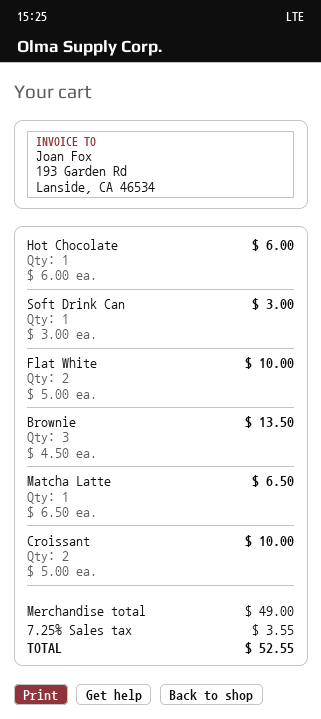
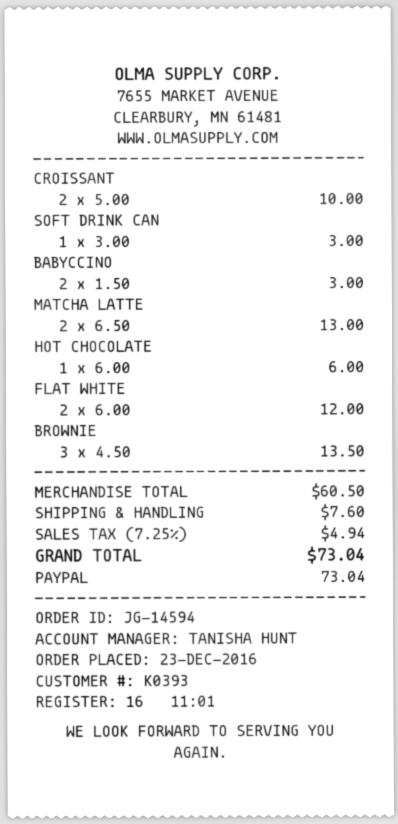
Flat White: 2 x 5.00 = 10.00 -> 2 x 6.00 = 12.00
Matcha Latte: 1 x 6.50 = 6.50 -> 2 x 6.50 = 13.00
BABYCCINO: none -> 2 x 1.50 = 3.00
subtotal: 49.00 -> 60.50
shipping: none -> 7.60
tax: 7.25% = 3.55 -> 7.25% = 4.94
total: 52.55 -> 73.04

